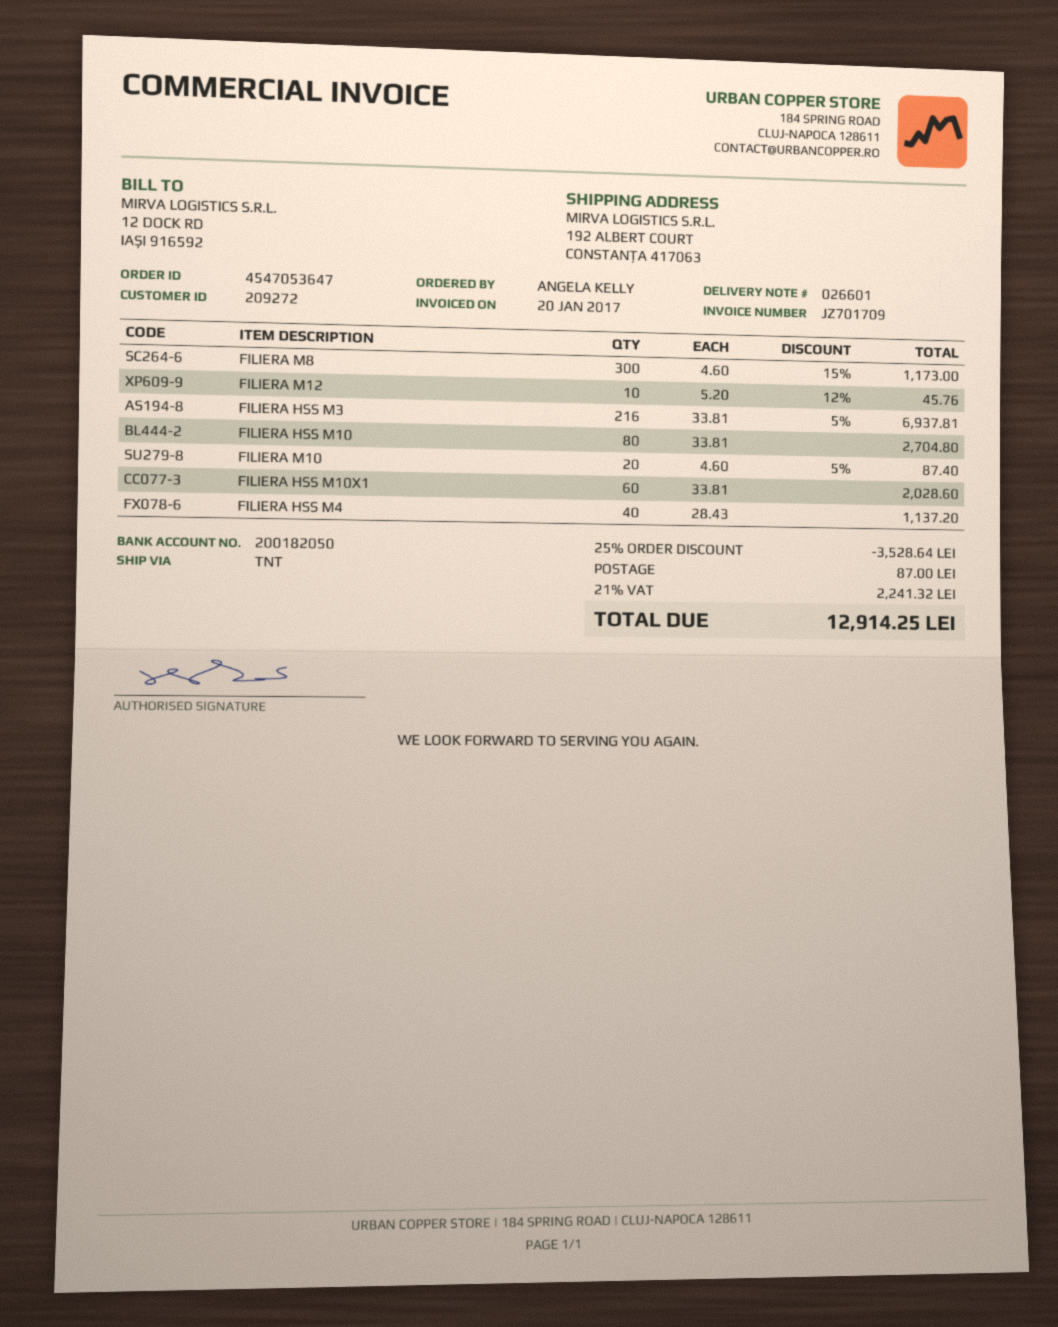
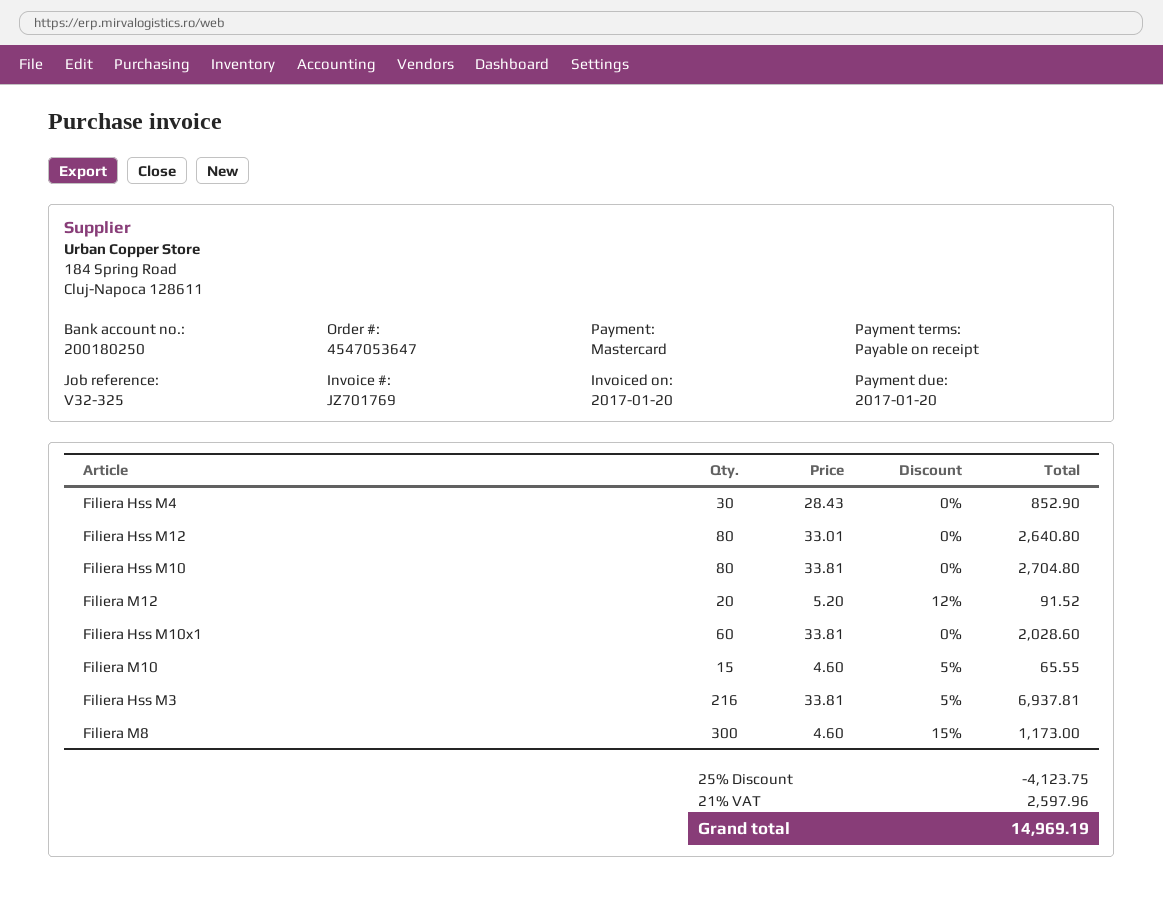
invoice number: JZ701709 -> JZ701769
bank account: 200182050 -> 200180250
FILIERA M12: 10 x 5.20 - 12% = 45.76 -> 20 x 5.20 - 12% = 91.52
FILIERA M10: 20 x 4.60 - 5% = 87.40 -> 15 x 4.60 - 5% = 65.55
FILIERA HSS M4: 40 x 28.43 = 1137.20 -> 30 x 28.43 = 852.90
Filiera Hss M12: none -> 80 x 33.01 = 2640.80
discount: 25% = 3528.64 -> 25% = 4123.75
shipping: 87.00 -> none
tax: 21% = 2241.32 -> 21% = 2597.96
total: 12914.25 -> 14969.19

